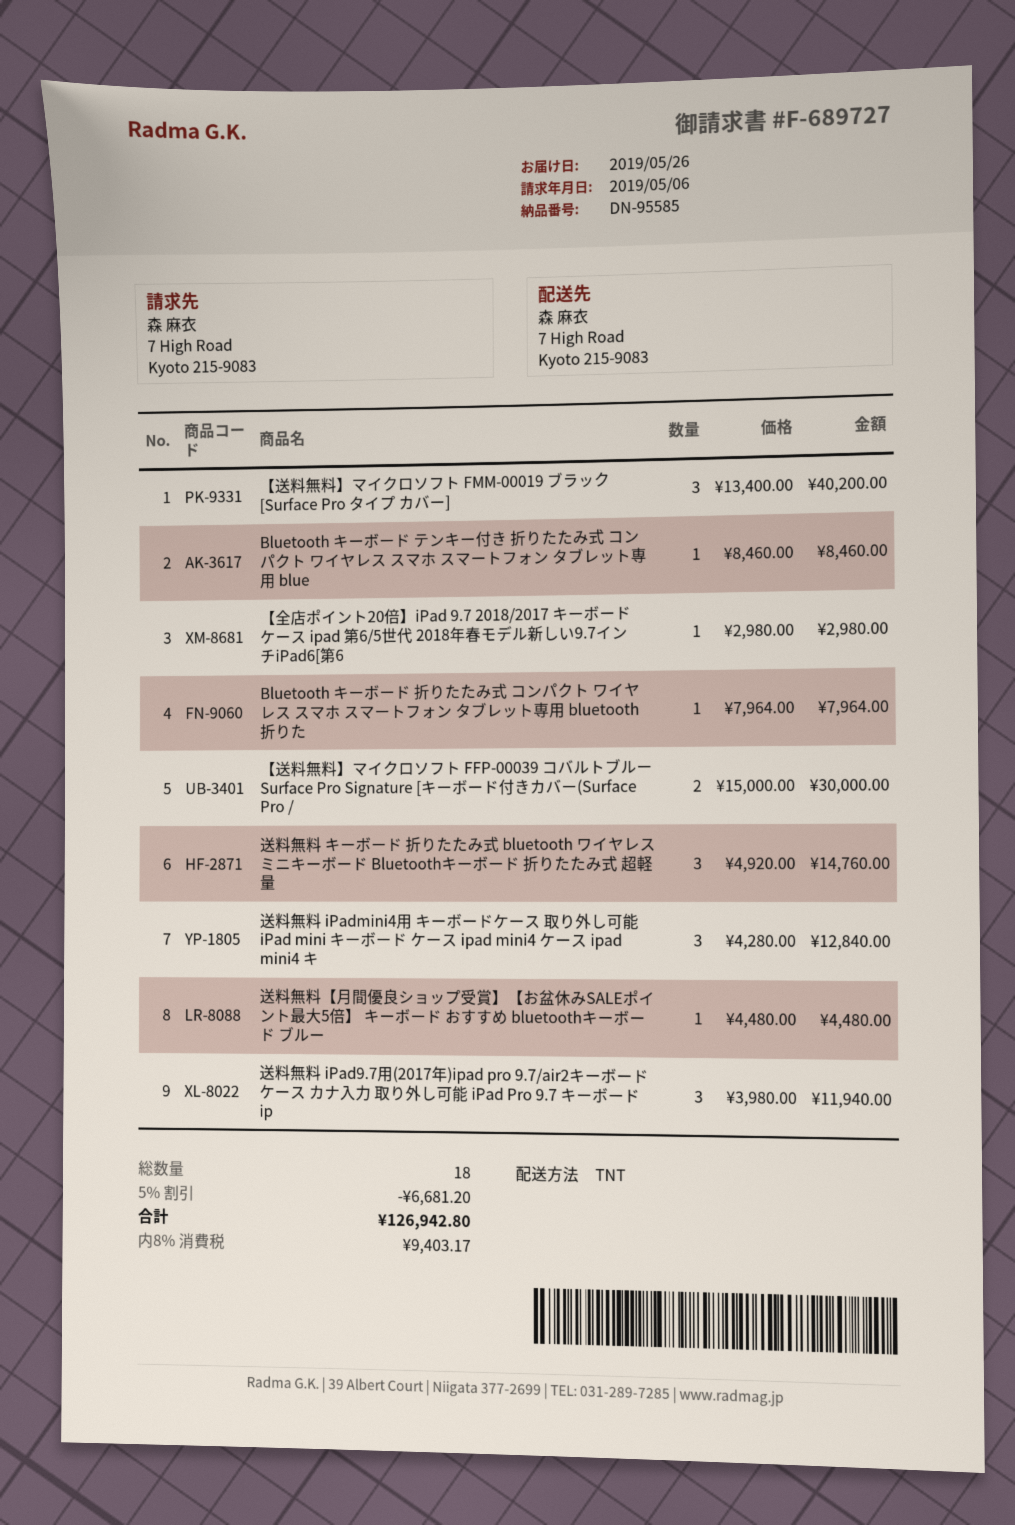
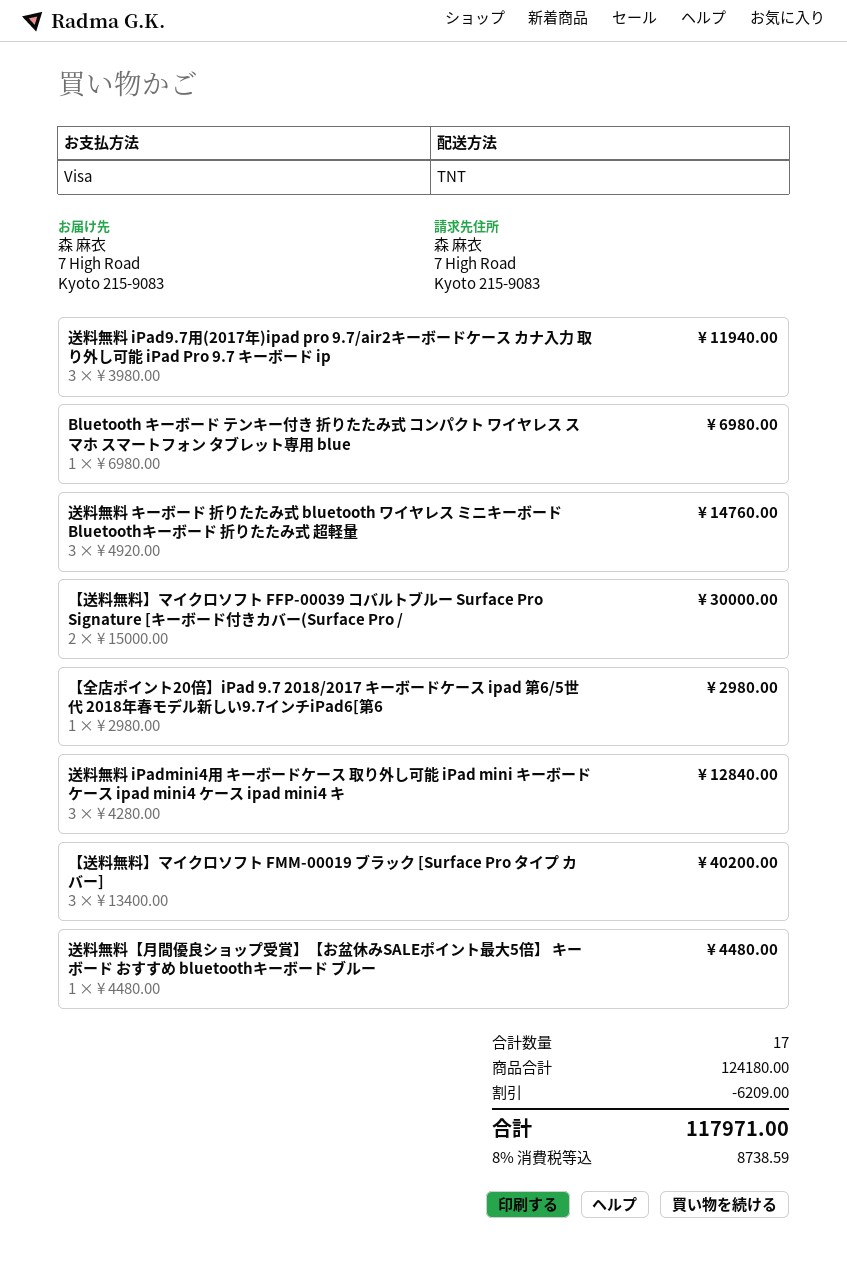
Bluetooth キーボード テンキー付き 折りたたみ式 コンパクト ワイヤレス スマホ スマートフォン タブレット専用 blue: 1 x 8460.00 = 8460.00 -> 1 x 6980.00 = 6980.00
Bluetooth キーボード 折りたたみ式 コンパクト ワイヤレス スマホ スマートフォン タブレット専用 bluetooth 折りた: 1 x 7964.00 = 7964.00 -> none
total quantity: 18 -> 17
discount: 6681.20 -> 6209.00
tax: 8% = 9403.17 -> 8% = 8738.59
total: 126942.80 -> 117971.00

